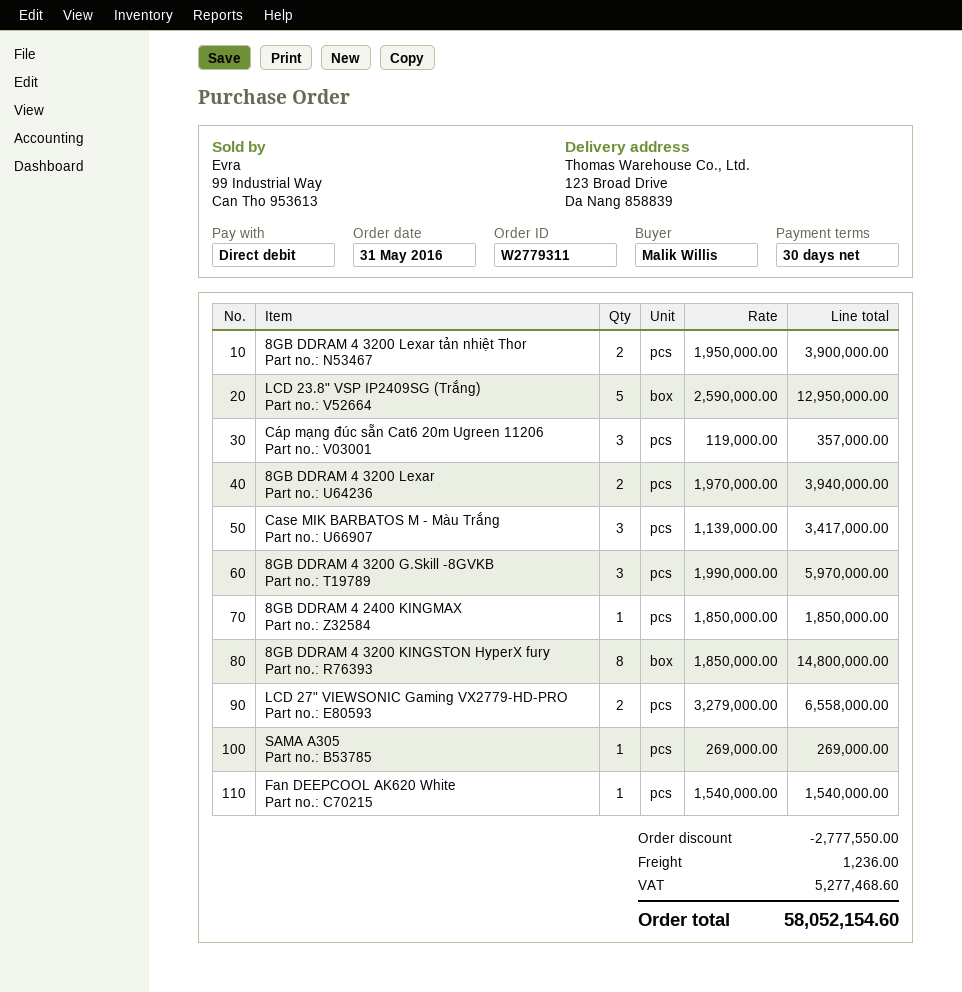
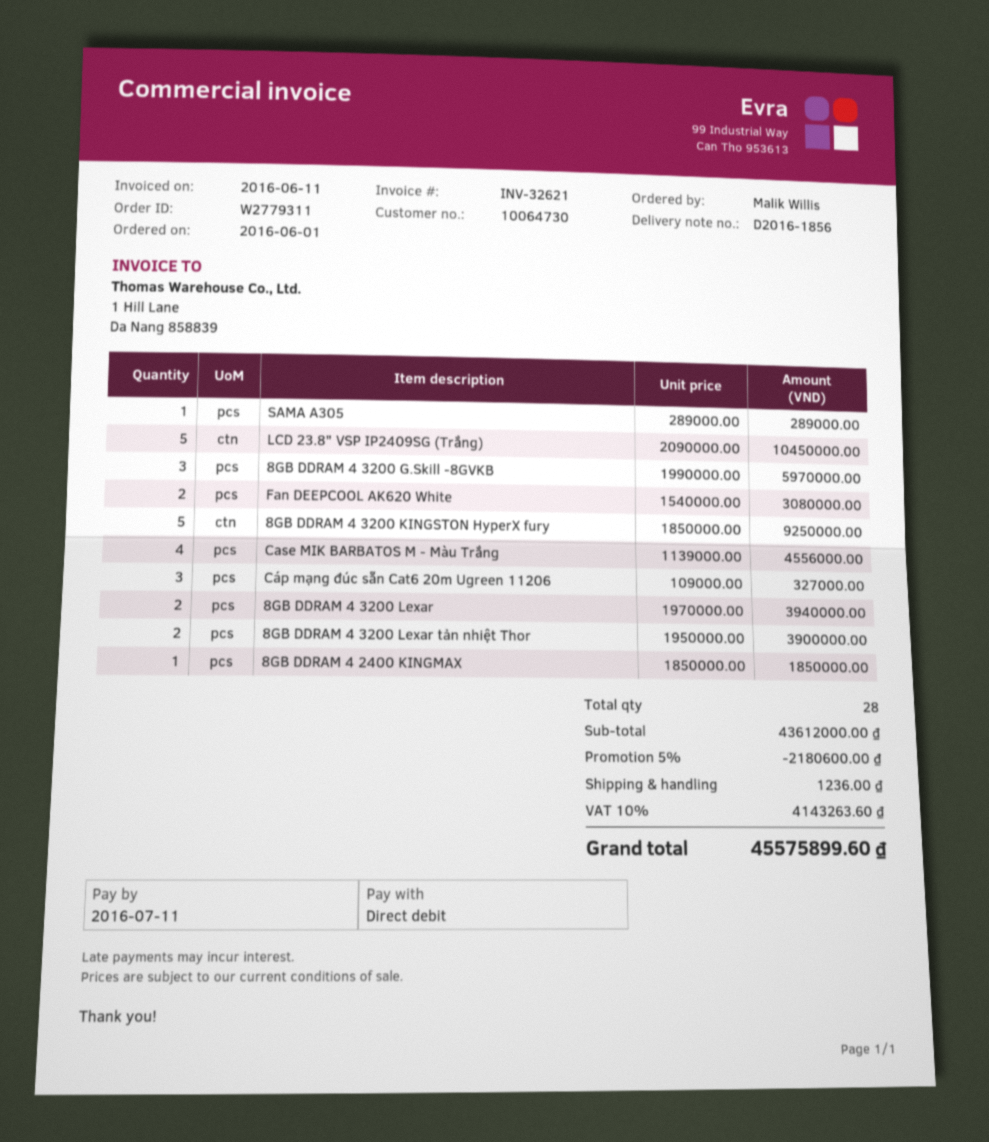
order date: 2016-05-31 -> 2016-06-01
LCD 23.8" VSP IP2409SG (Trắng): 5 x 2590000.00 = 12950000.00 -> 5 x 2090000.00 = 10450000.00
Cáp mạng đúc sẵn Cat6 20m Ugreen 11206: 3 x 119000.00 = 357000.00 -> 3 x 109000.00 = 327000.00
Case MIK BARBATOS M - Màu Trắng: 3 x 1139000.00 = 3417000.00 -> 4 x 1139000.00 = 4556000.00
8GB DDRAM 4 3200 KINGSTON HyperX fury: 8 x 1850000.00 = 14800000.00 -> 5 x 1850000.00 = 9250000.00
LCD 27" VIEWSONIC Gaming VX2779-HD-PRO: 2 x 3279000.00 = 6558000.00 -> none
SAMA A305: 1 x 269000.00 = 269000.00 -> 1 x 289000.00 = 289000.00
Fan DEEPCOOL AK620 White: 1 x 1540000.00 = 1540000.00 -> 2 x 1540000.00 = 3080000.00
discount: 2777550.00 -> 2180600.00
tax: 5277468.60 -> 4143263.60
total: 58052154.60 -> 45575899.60

